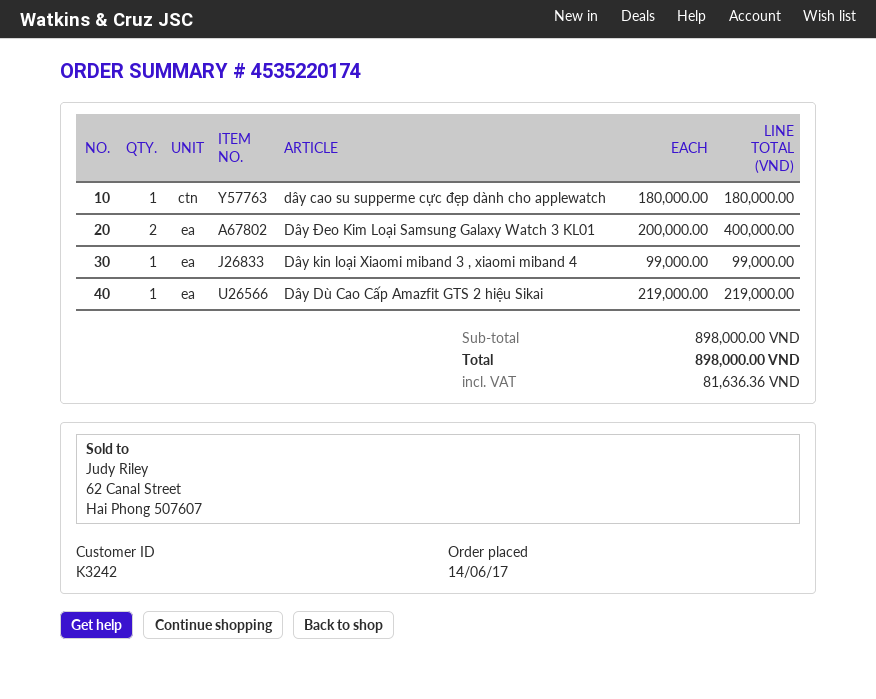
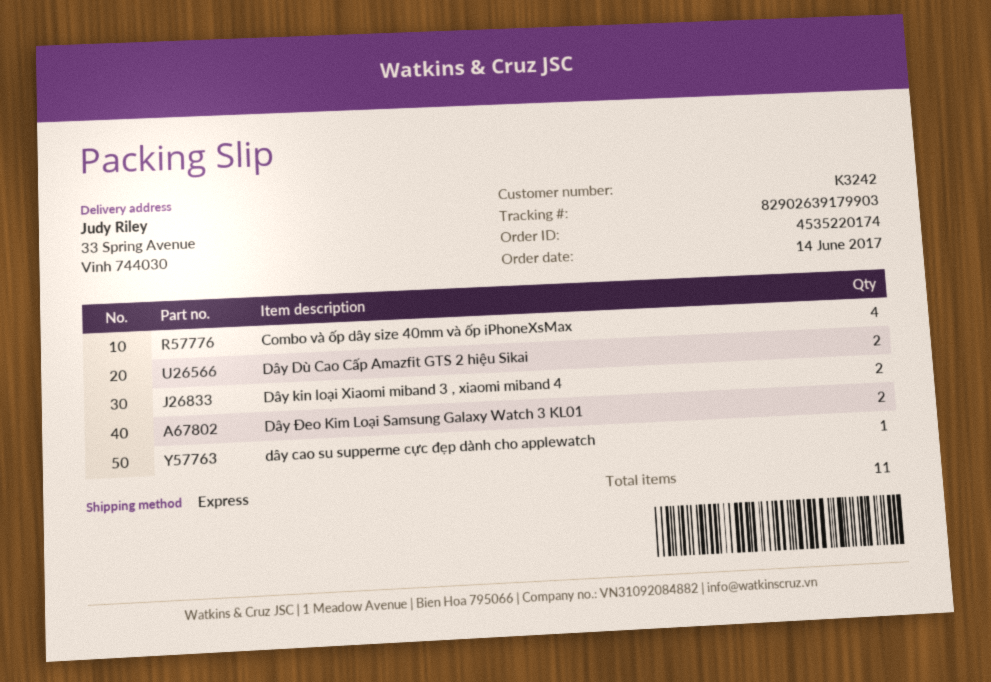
Dây kin loại Xiaomi miband 3 , xiaomi miband 4: 1 -> 2
Dây Dù Cao Cấp Amazfit GTS 2 hiệu Sikai: 1 -> 2
Combo và ốp dây size 40mm và ốp iPhoneXsMax: none -> 4

